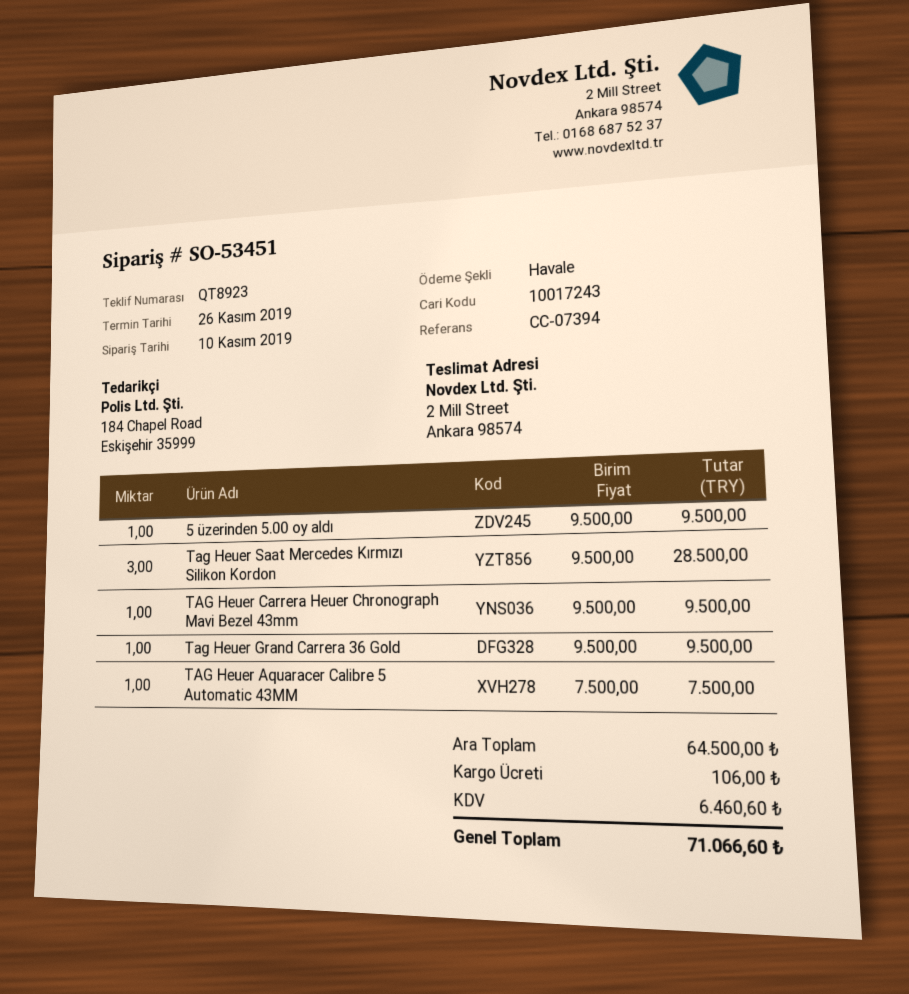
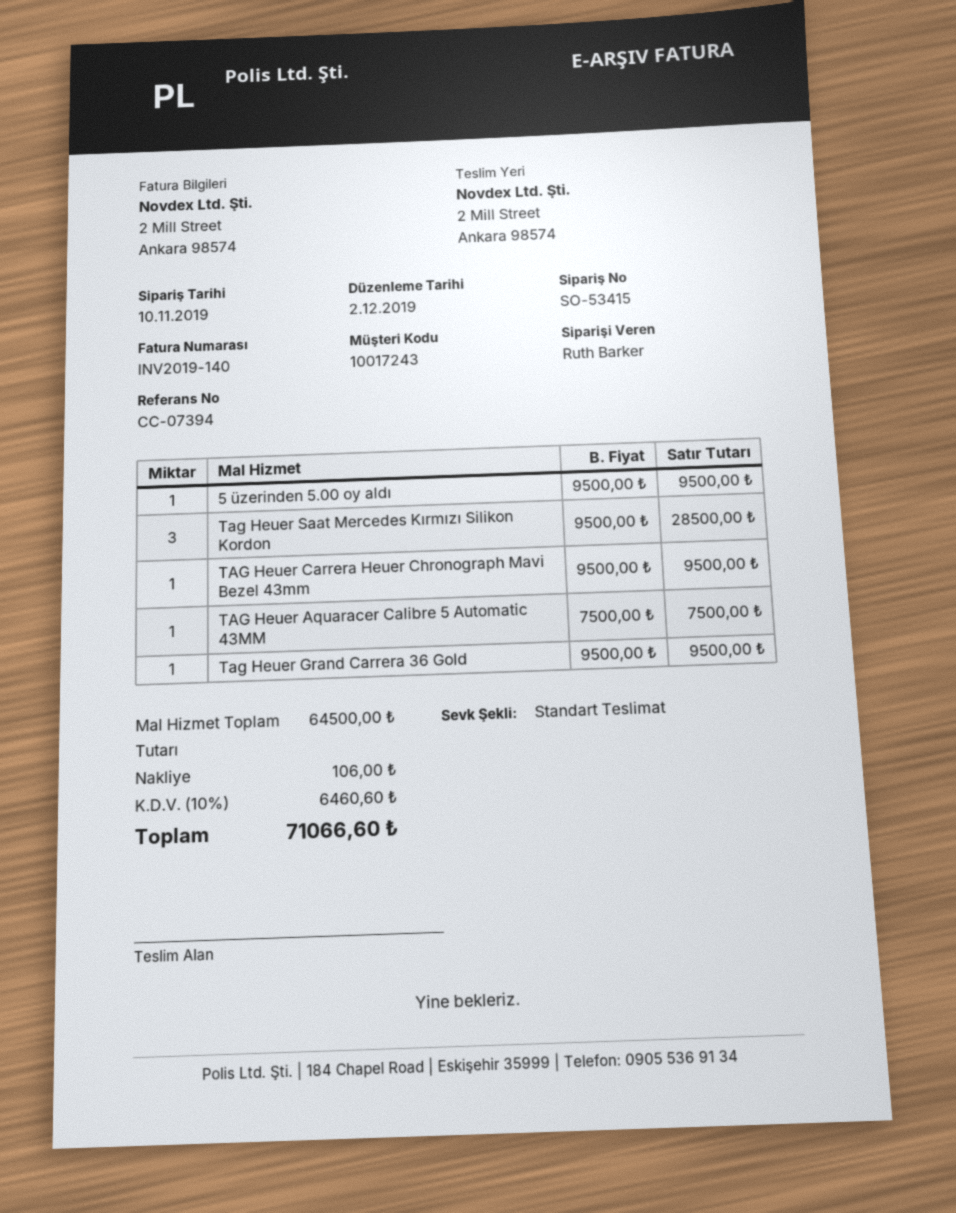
order number: SO-53451 -> SO-53415

